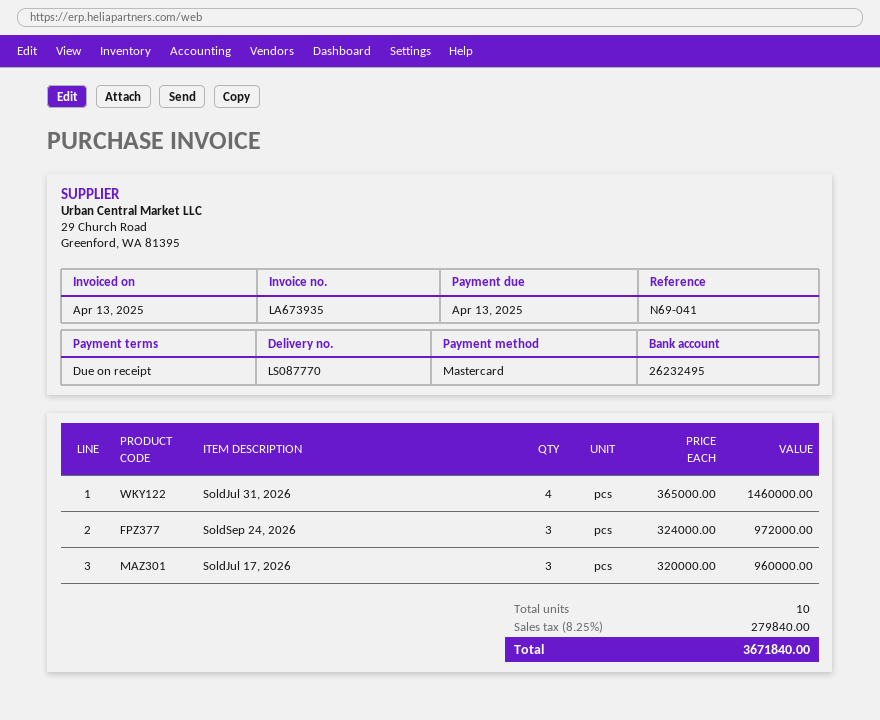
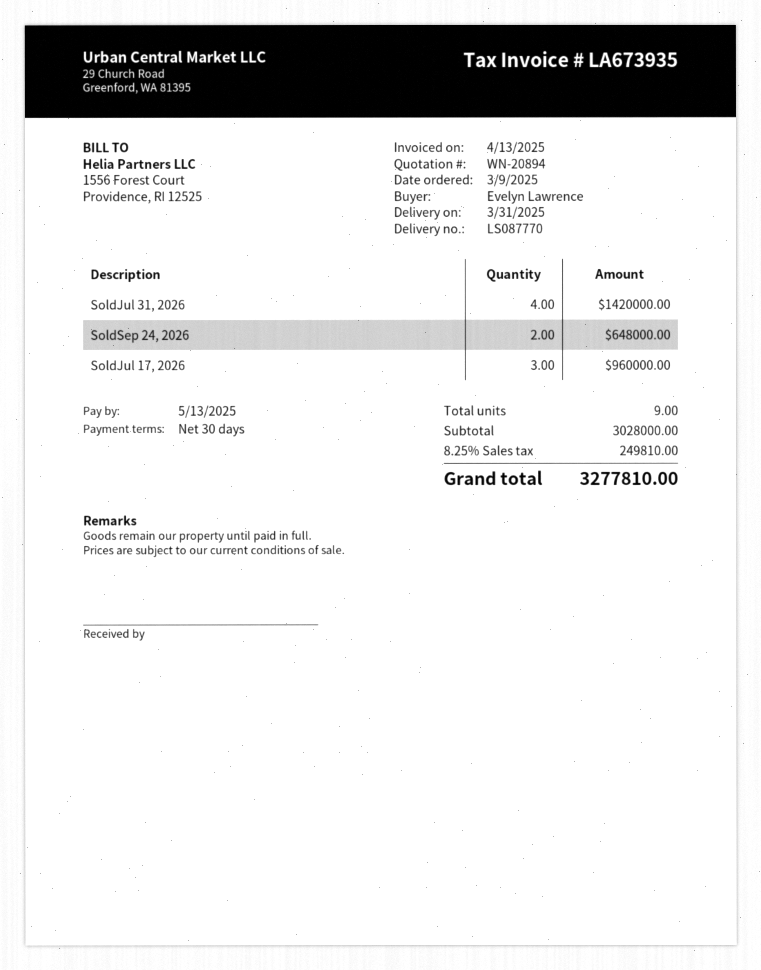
payment terms: on receipt -> 30 days
due date: 2025-04-13 -> 2025-05-13
SoldJul 31, 2026: 4 for 1460000.00 -> 4 for 1420000.00
SoldSep 24, 2026: 3 for 972000.00 -> 2 for 648000.00
total quantity: 10 -> 9
tax: 8.25% = 279840.00 -> 8.25% = 249810.00
total: 3671840.00 -> 3277810.00

